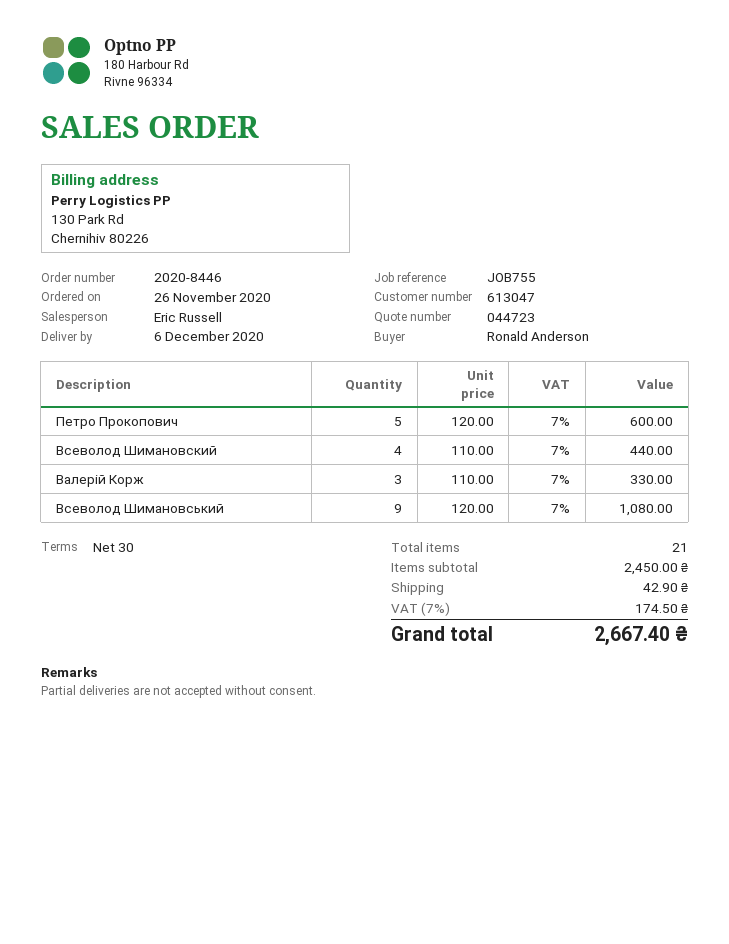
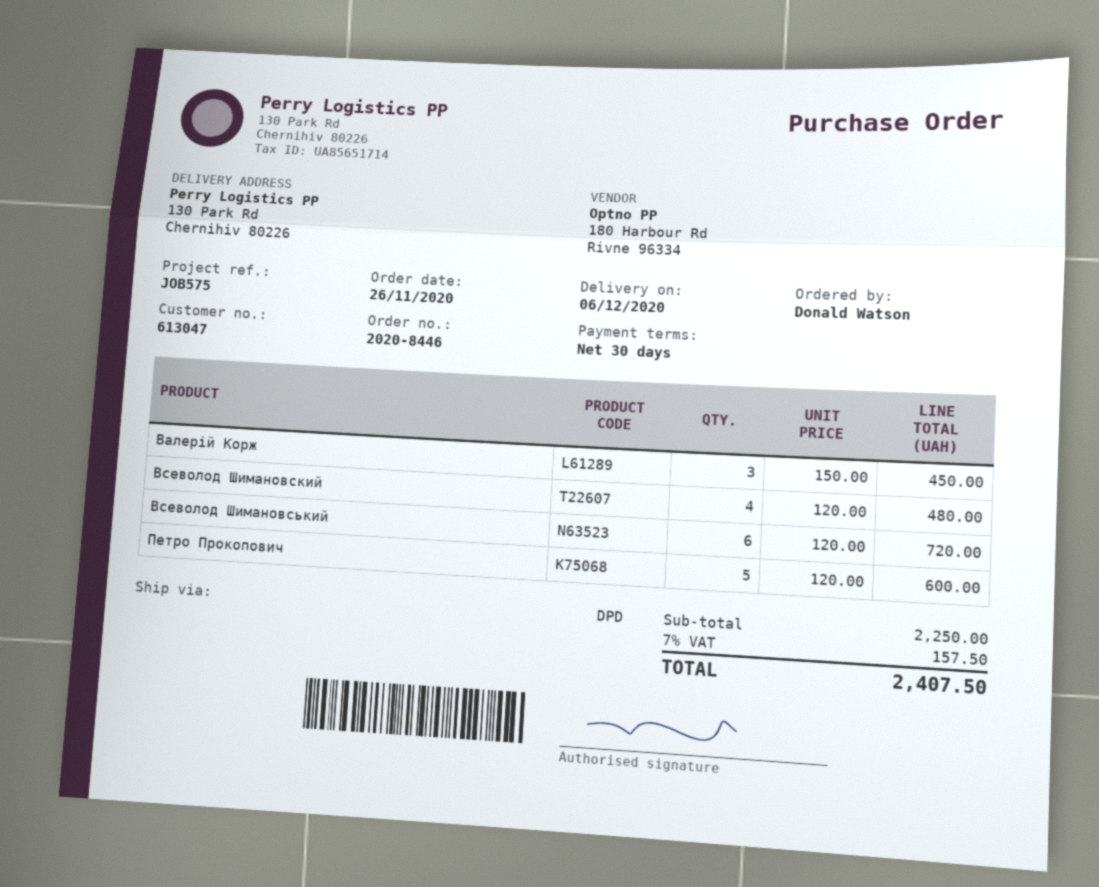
reference: JOB755 -> JOB575
ordered by: Ronald Anderson -> Donald Watson
Всеволод Шимановский: 4 x 110.00 = 440.00 -> 4 x 120.00 = 480.00
Валерій Корж: 3 x 110.00 = 330.00 -> 3 x 150.00 = 450.00
Всеволод Шимановський: 9 x 120.00 = 1080.00 -> 6 x 120.00 = 720.00
subtotal: 2450.00 -> 2250.00
shipping: 42.90 -> none
tax: 7% = 174.50 -> 7% = 157.50
total: 2667.40 -> 2407.50

